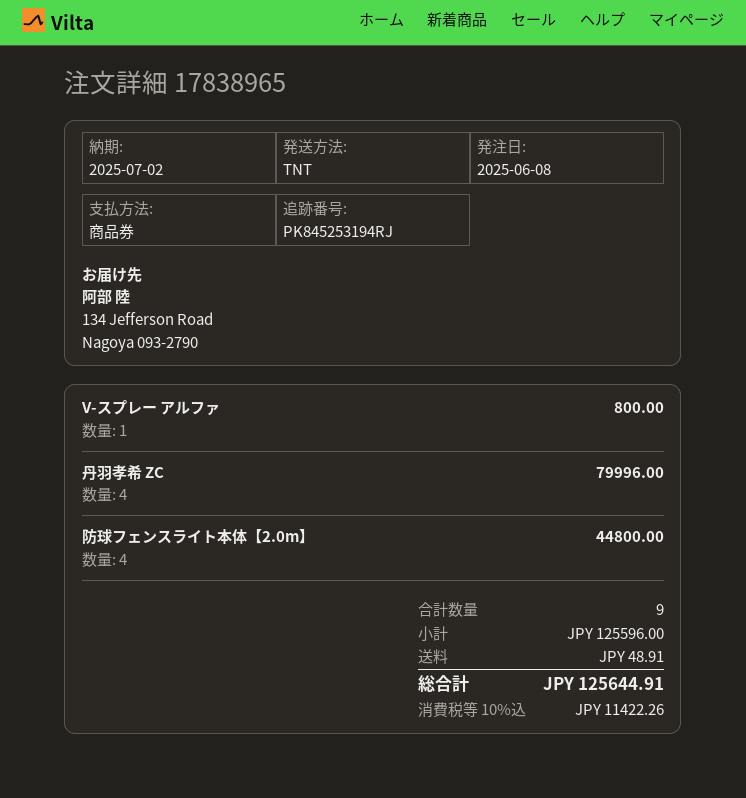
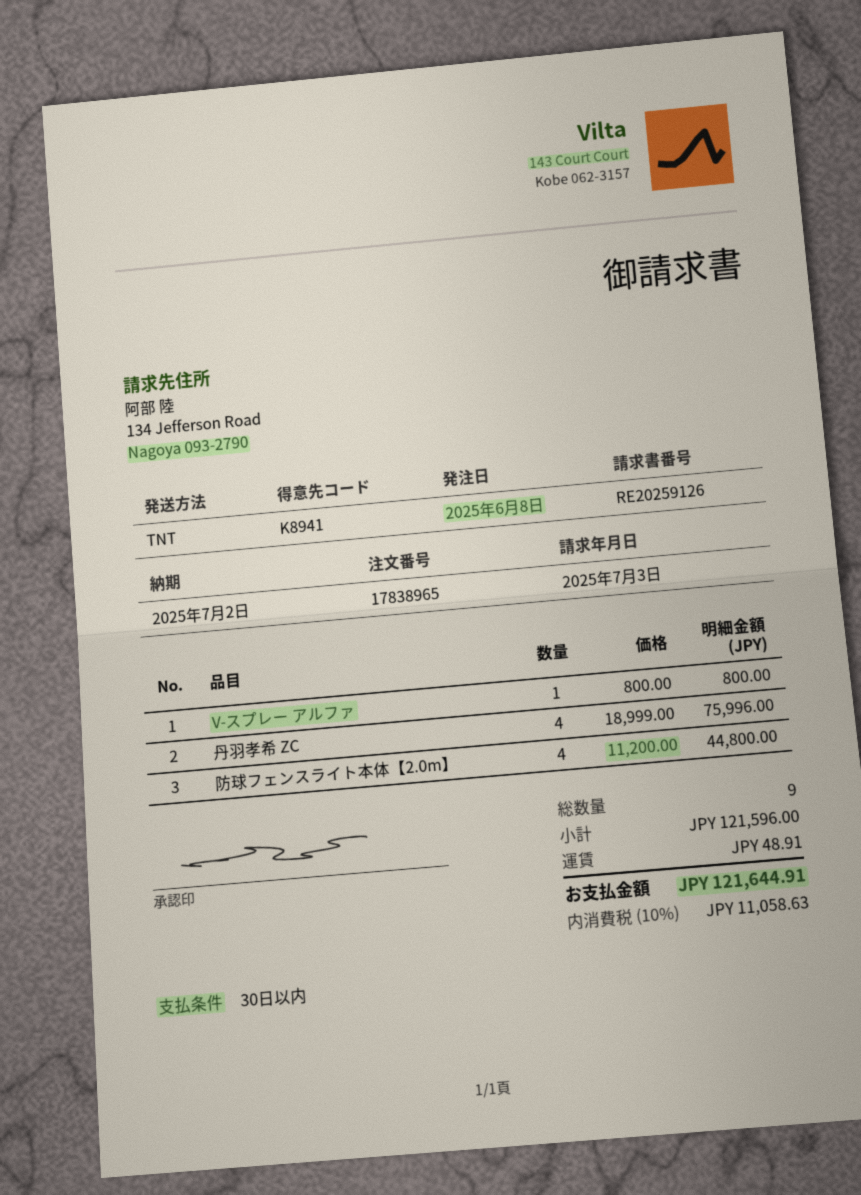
丹羽孝希 ZC: 4 for 79996.00 -> 4 for 75996.00
subtotal: 125596.00 -> 121596.00
tax: 10% = 11422.26 -> 10% = 11058.63
total: 125644.91 -> 121644.91

